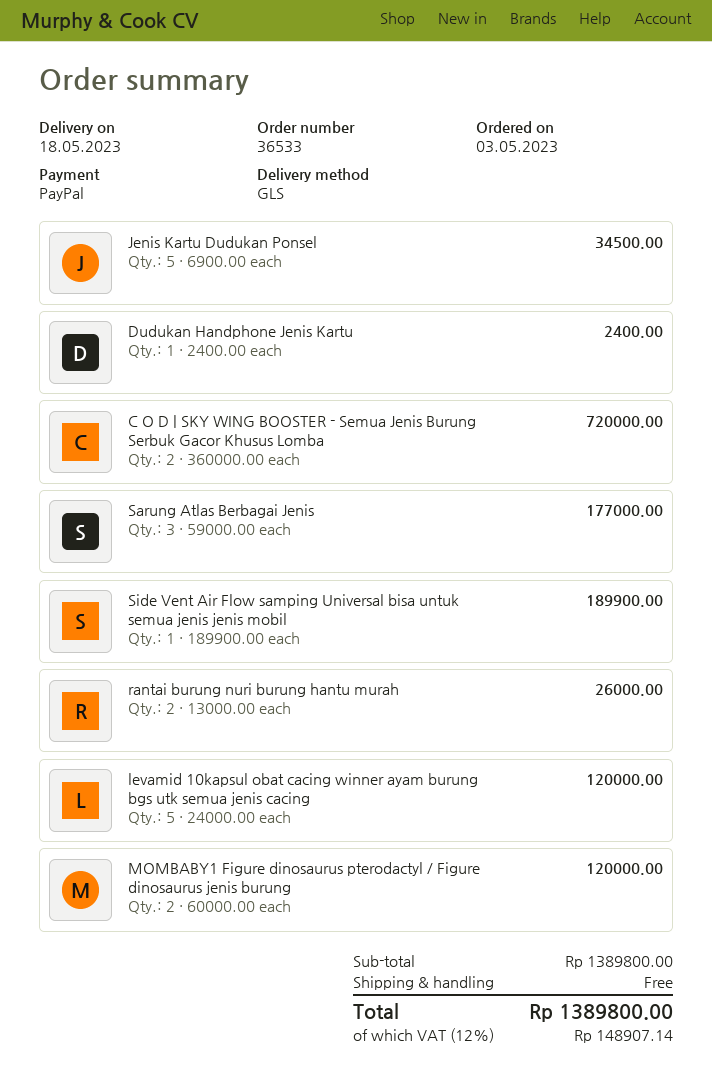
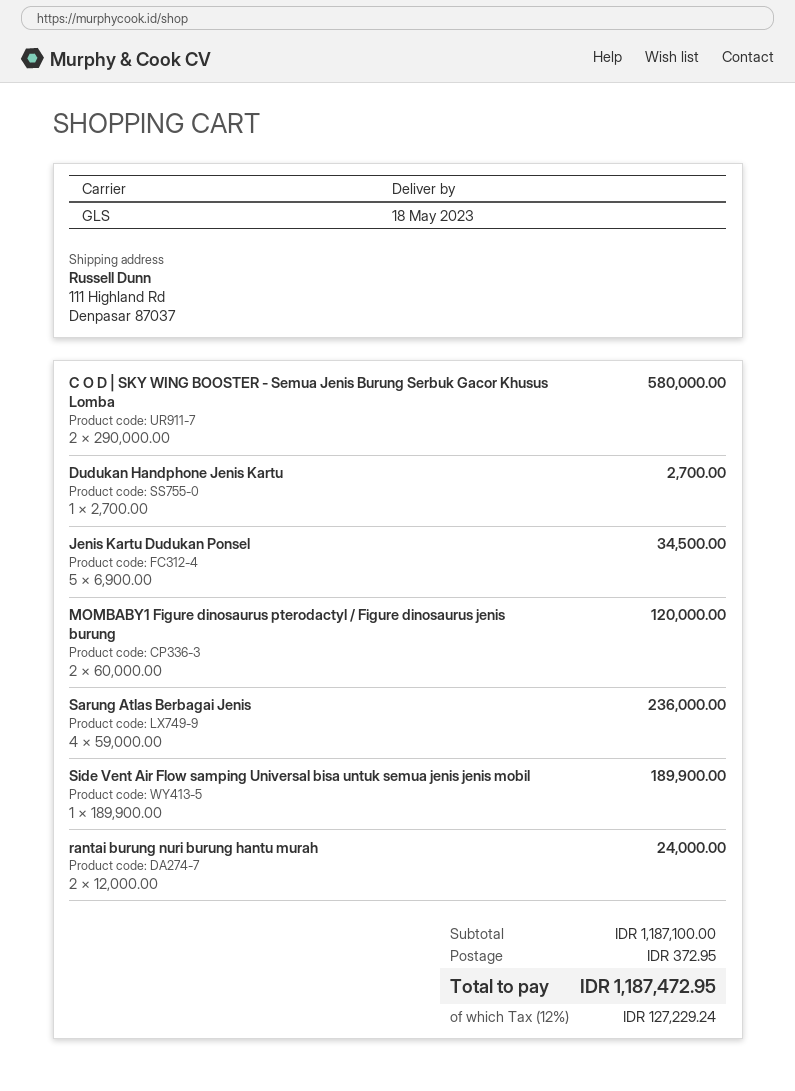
Dudukan Handphone Jenis Kartu: 1 x 2400.00 = 2400.00 -> 1 x 2700.00 = 2700.00
C O D | SKY WING BOOSTER - Semua Jenis Burung Serbuk Gacor Khusus Lomba: 2 x 360000.00 = 720000.00 -> 2 x 290000.00 = 580000.00
Sarung Atlas Berbagai Jenis: 3 x 59000.00 = 177000.00 -> 4 x 59000.00 = 236000.00
rantai burung nuri burung hantu murah: 2 x 13000.00 = 26000.00 -> 2 x 12000.00 = 24000.00
levamid 10kapsul obat cacing winner ayam burung bgs utk semua jenis cacing: 5 x 24000.00 = 120000.00 -> none
subtotal: 1389800.00 -> 1187100.00
shipping: 0.00 -> 372.95
tax: 12% = 148907.14 -> 12% = 127229.24
total: 1389800.00 -> 1187472.95

